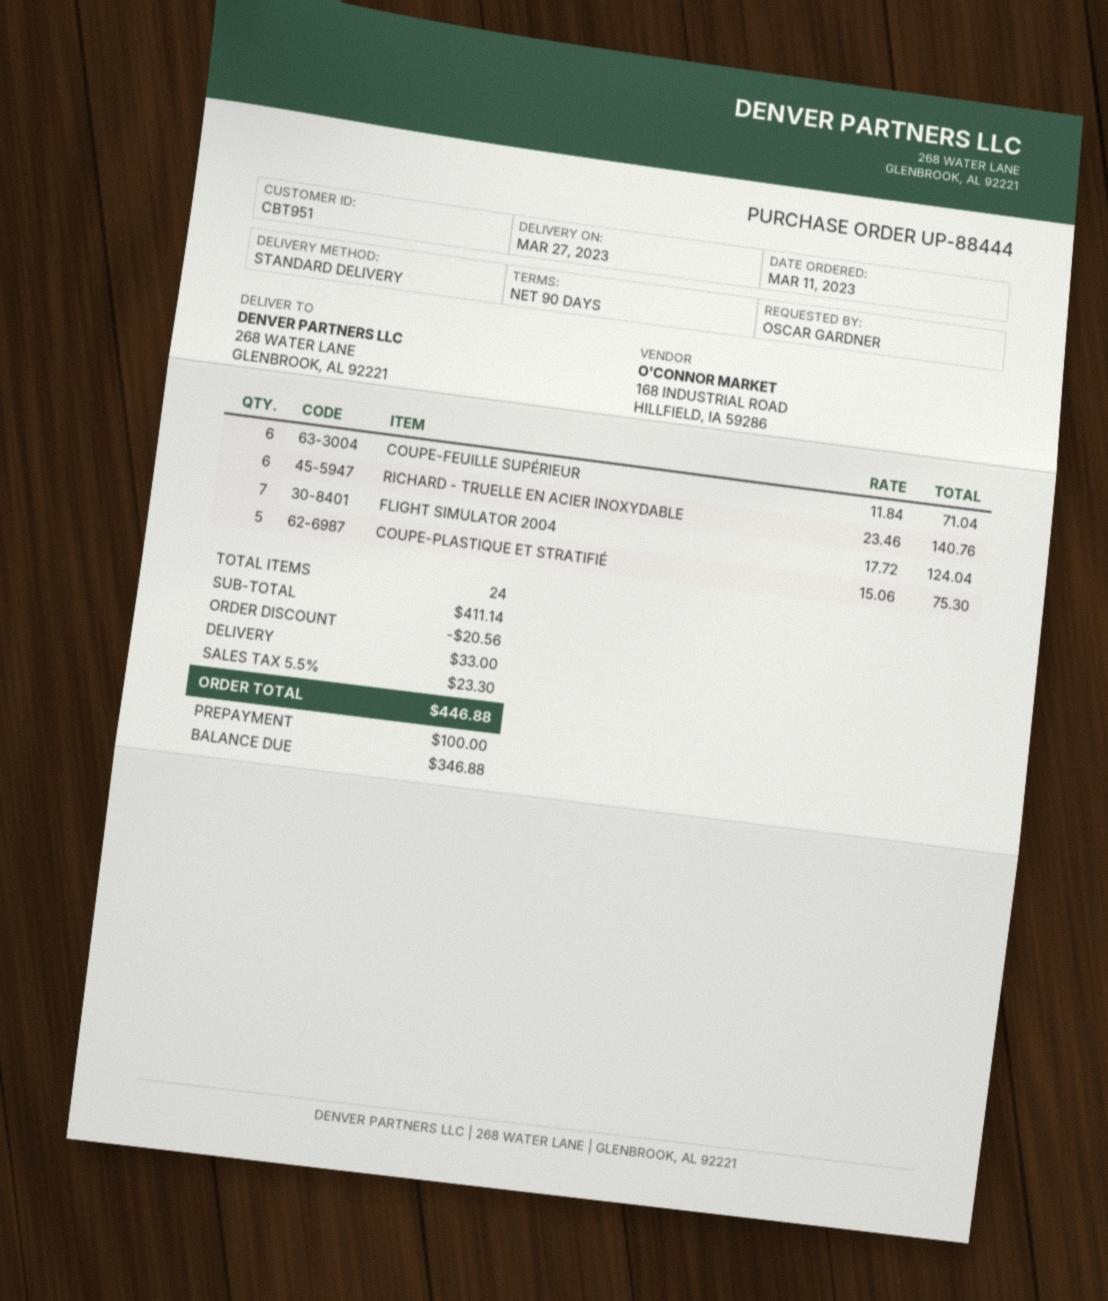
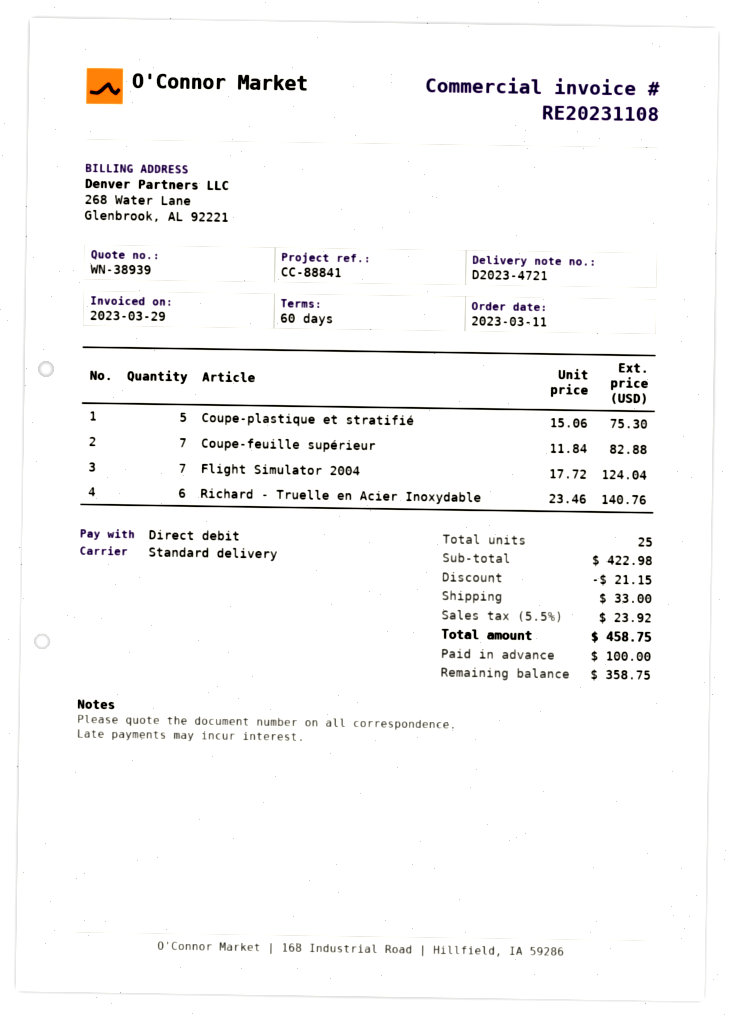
payment terms: 90 days -> 60 days
COUPE-FEUILLE SUPÉRIEUR: 6 x 11.84 = 71.04 -> 7 x 11.84 = 82.88
total quantity: 24 -> 25
subtotal: 411.14 -> 422.98
discount: 20.56 -> 21.15
tax: 5.5% = 23.30 -> 5.5% = 23.92
total: 446.88 -> 458.75
balance: 346.88 -> 358.75

